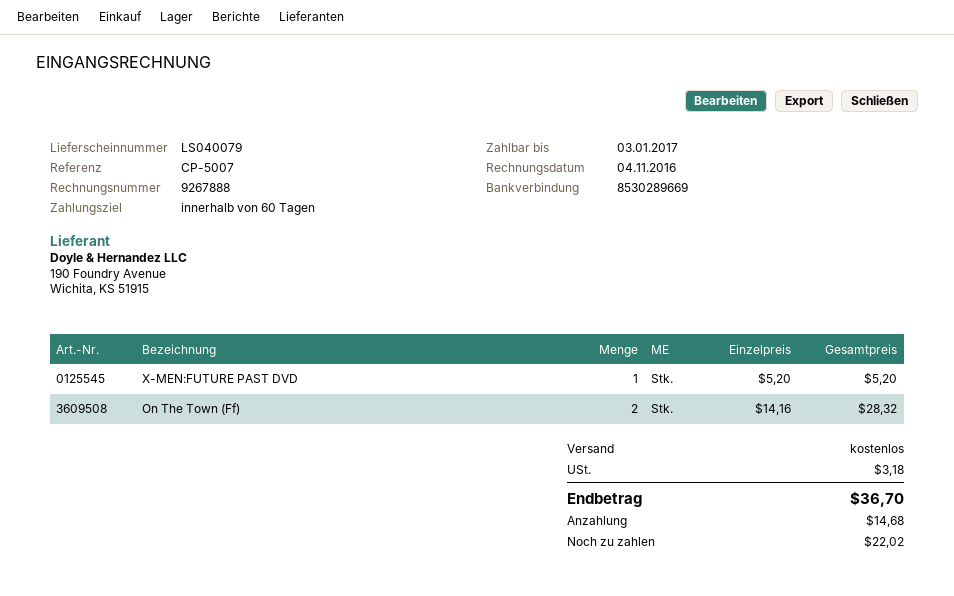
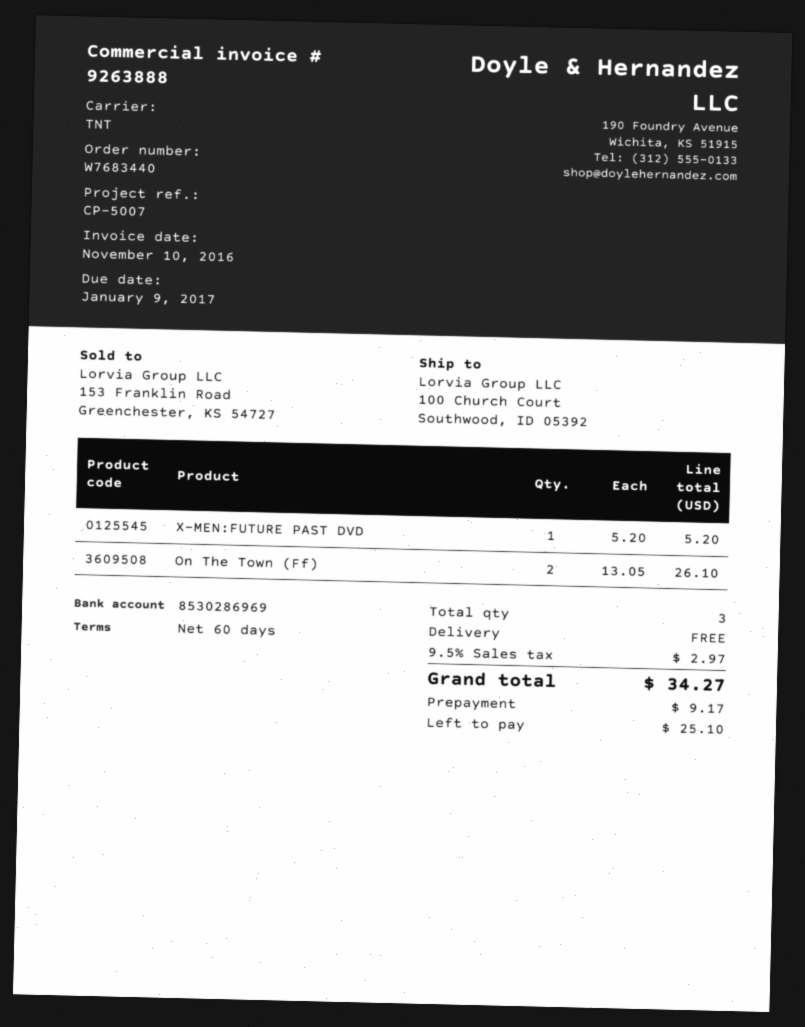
invoice number: 9267888 -> 9263888
invoice date: 2016-11-04 -> 2016-11-10
due date: 2017-01-03 -> 2017-01-09
bank account: 8530289669 -> 8530286969
On The Town (Ff): 2 x 14.16 = 28.32 -> 2 x 13.05 = 26.10
tax: 3.18 -> 2.97
total: 36.70 -> 34.27
deposit: 14.68 -> 9.17
balance: 22.02 -> 25.10

